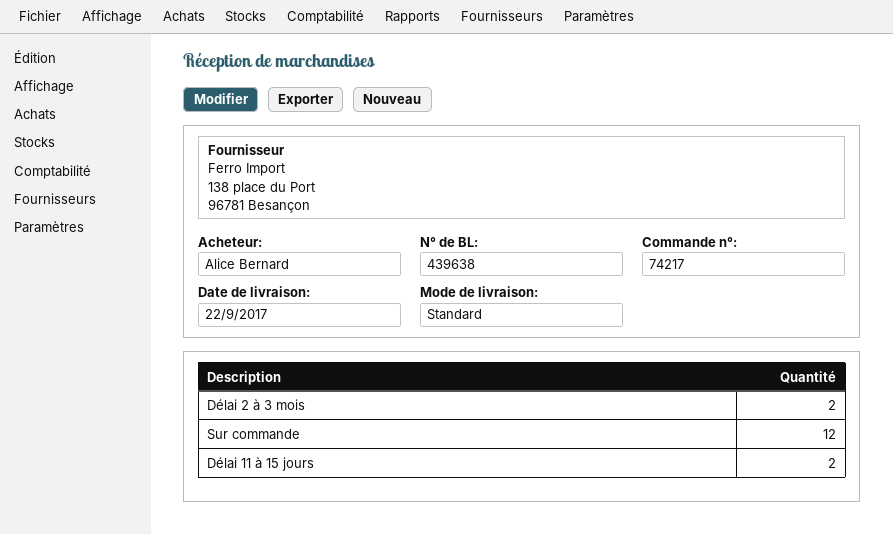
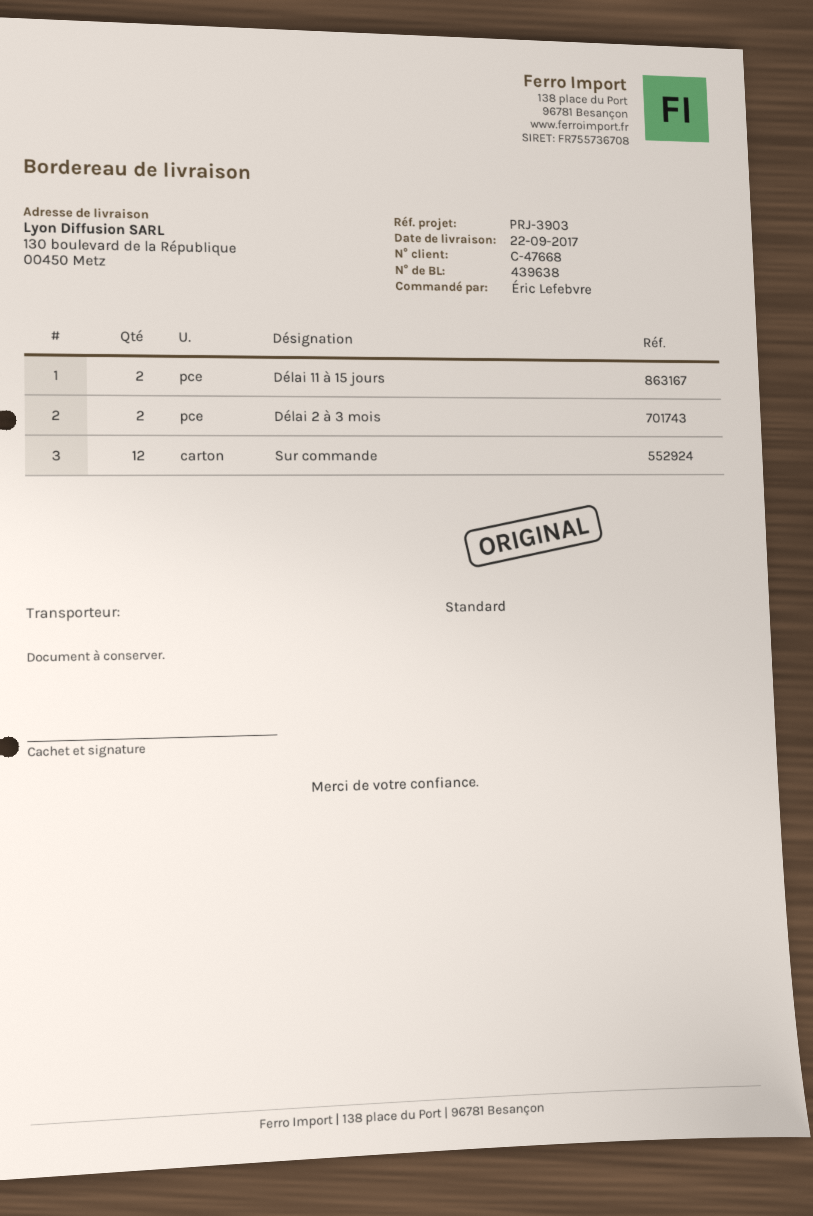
ordered by: Alice Bernard -> Éric Lefebvre

